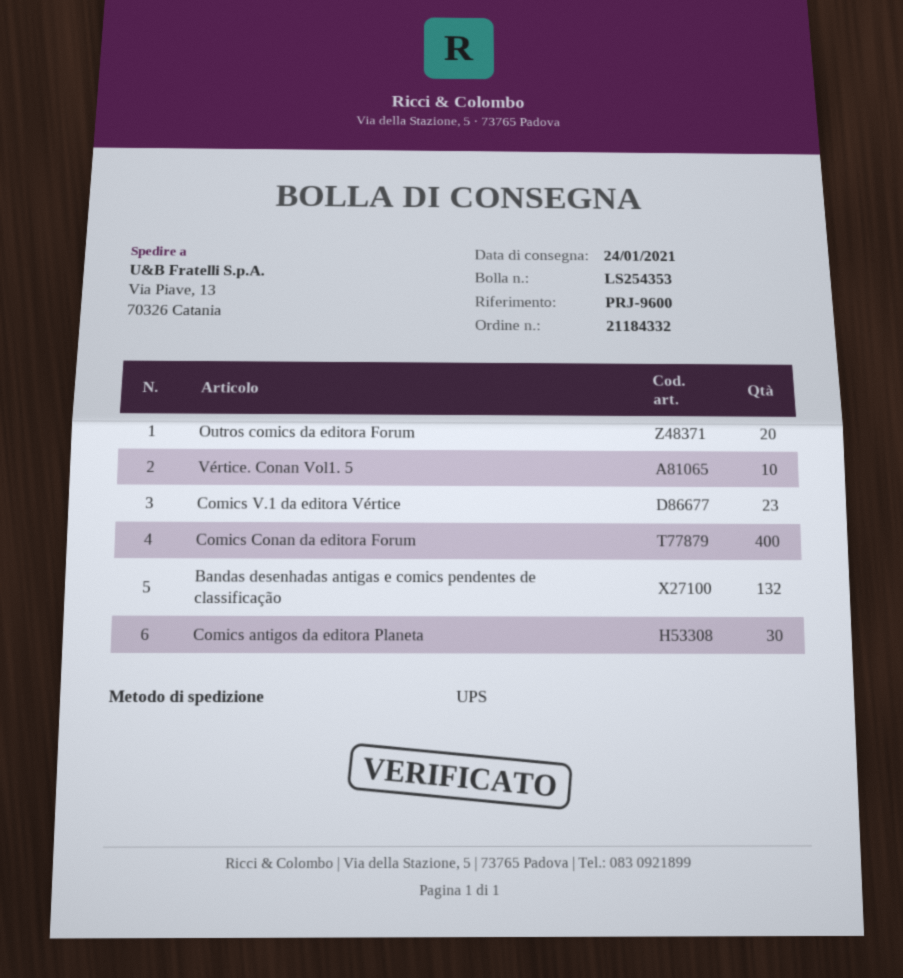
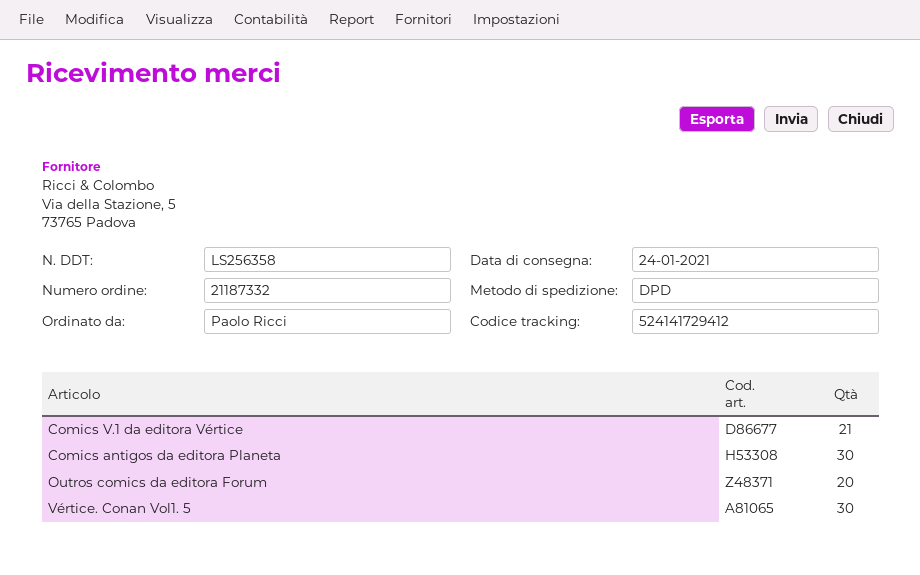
order number: 21184332 -> 21187332
delivery note number: LS254353 -> LS256358
shipping method: UPS -> DPD
Vértice. Conan Vol1. 5: 10 -> 30
Comics V.1 da editora Vértice: 23 -> 21
Comics Conan da editora Forum: 400 -> none
Bandas desenhadas antigas e comics pendentes de classificação: 132 -> none

